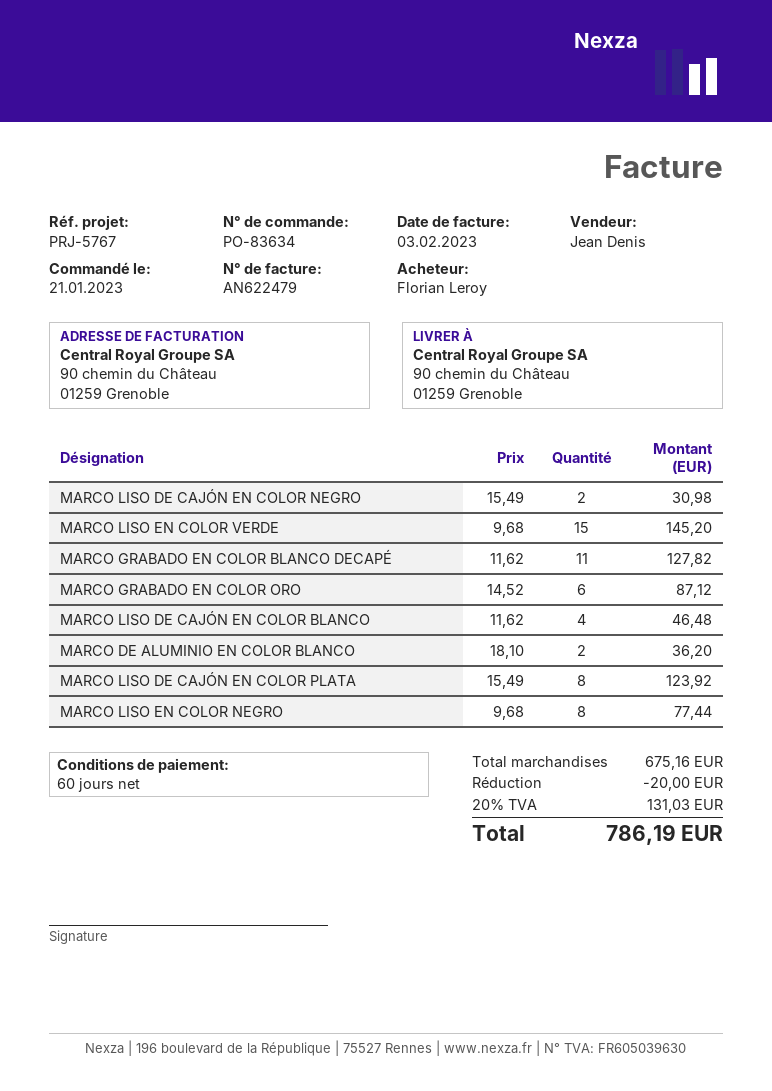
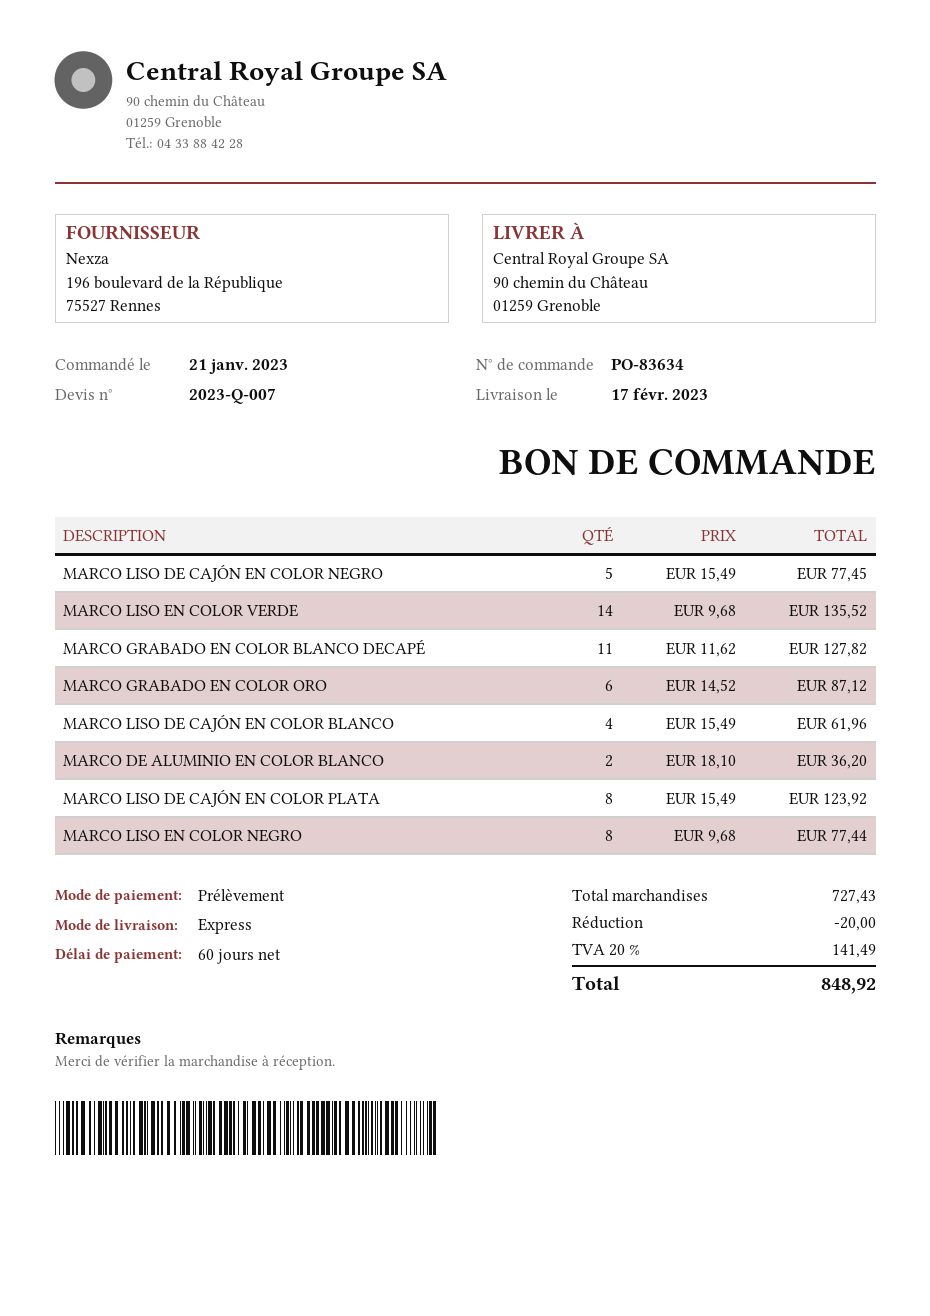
MARCO LISO DE CAJÓN EN COLOR NEGRO: 2 x 15.49 = 30.98 -> 5 x 15.49 = 77.45
MARCO LISO EN COLOR VERDE: 15 x 9.68 = 145.20 -> 14 x 9.68 = 135.52
MARCO LISO DE CAJÓN EN COLOR BLANCO: 4 x 11.62 = 46.48 -> 4 x 15.49 = 61.96
subtotal: 675.16 -> 727.43
tax: 20% = 131.03 -> 20% = 141.49
total: 786.19 -> 848.92

